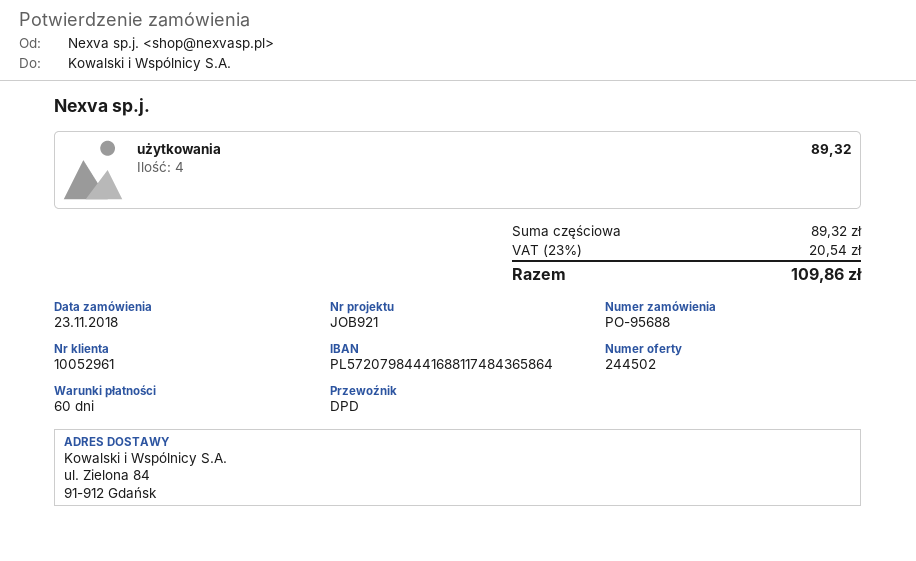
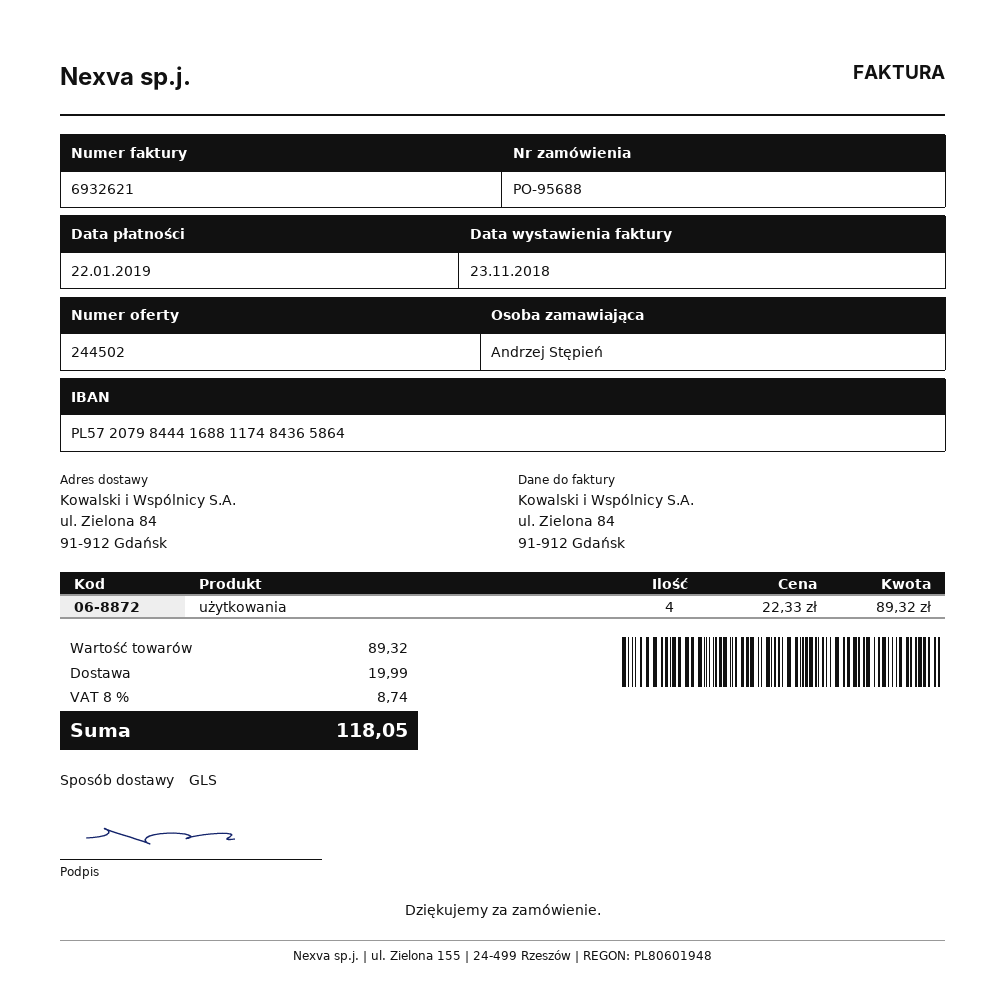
shipping method: DPD -> GLS
shipping: none -> 19.99
tax: 23% = 20.54 -> 8% = 8.74
total: 109.86 -> 118.05

